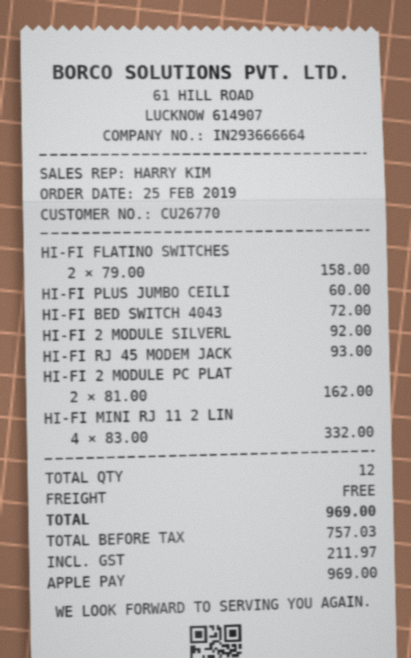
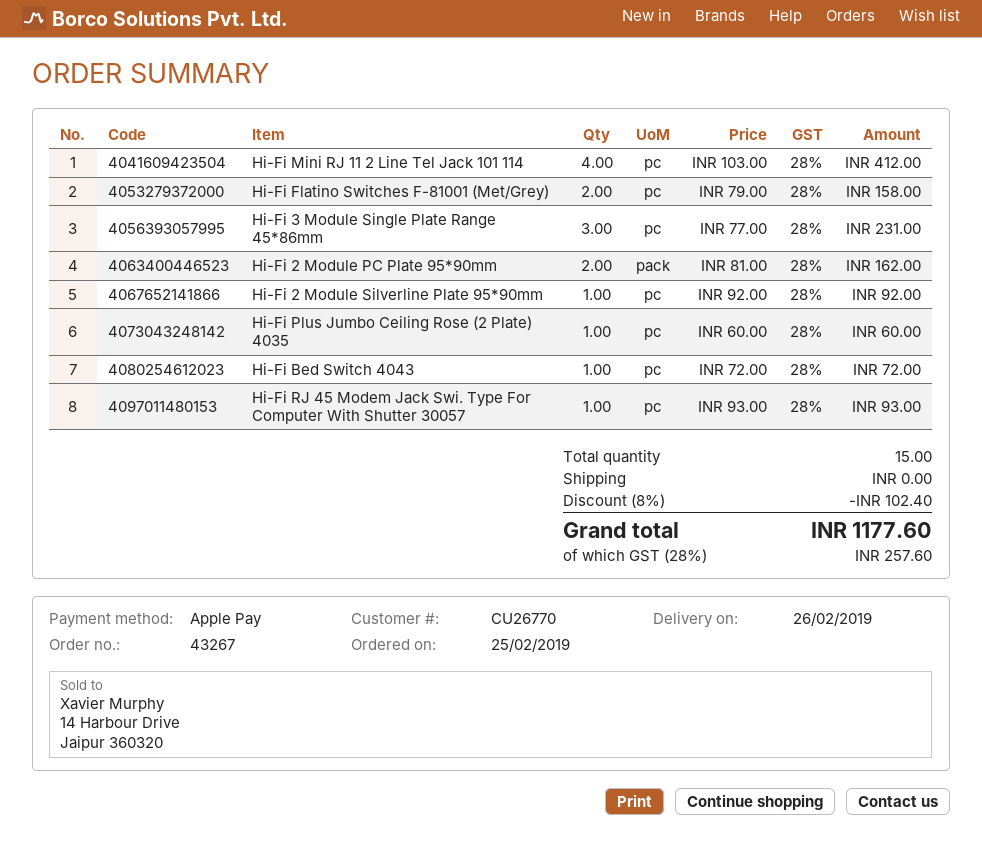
HI-FI MINI RJ 11 2 LIN: 4 x 83.00 = 332.00 -> 4 x 103.00 = 412.00
Hi-Fi 3 Module Single Plate Range 45*86mm: none -> 3 x 77.00 = 231.00
total quantity: 12 -> 15
discount: none -> 8% = 102.40
tax: 211.97 -> 257.60
total: 969.00 -> 1177.60

